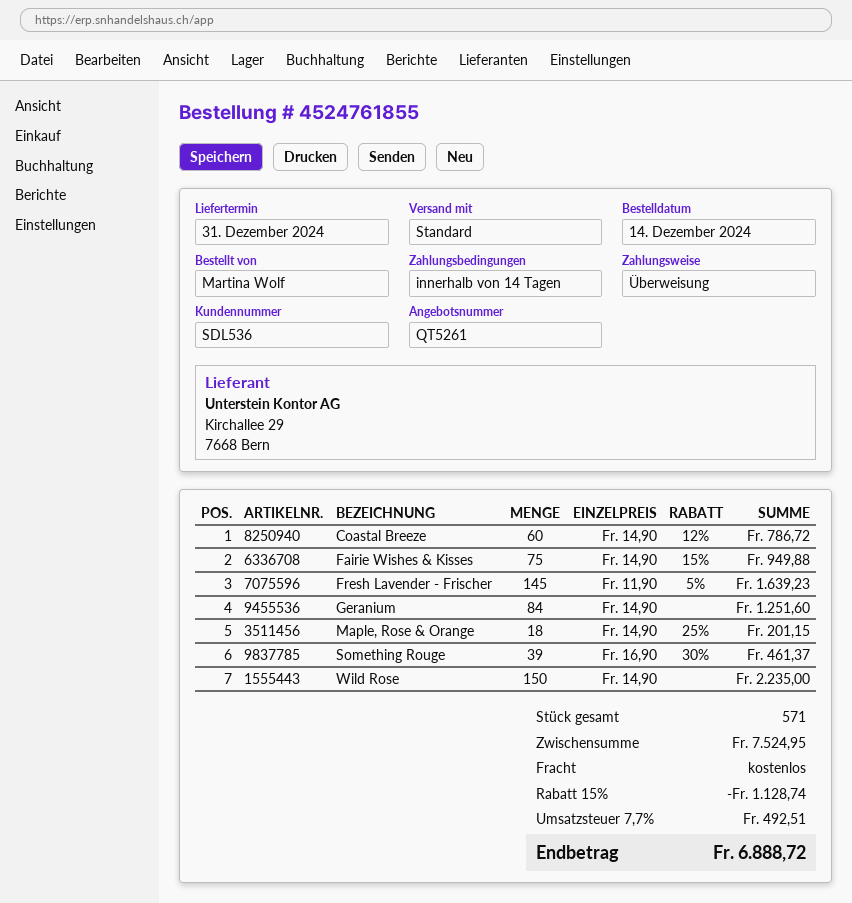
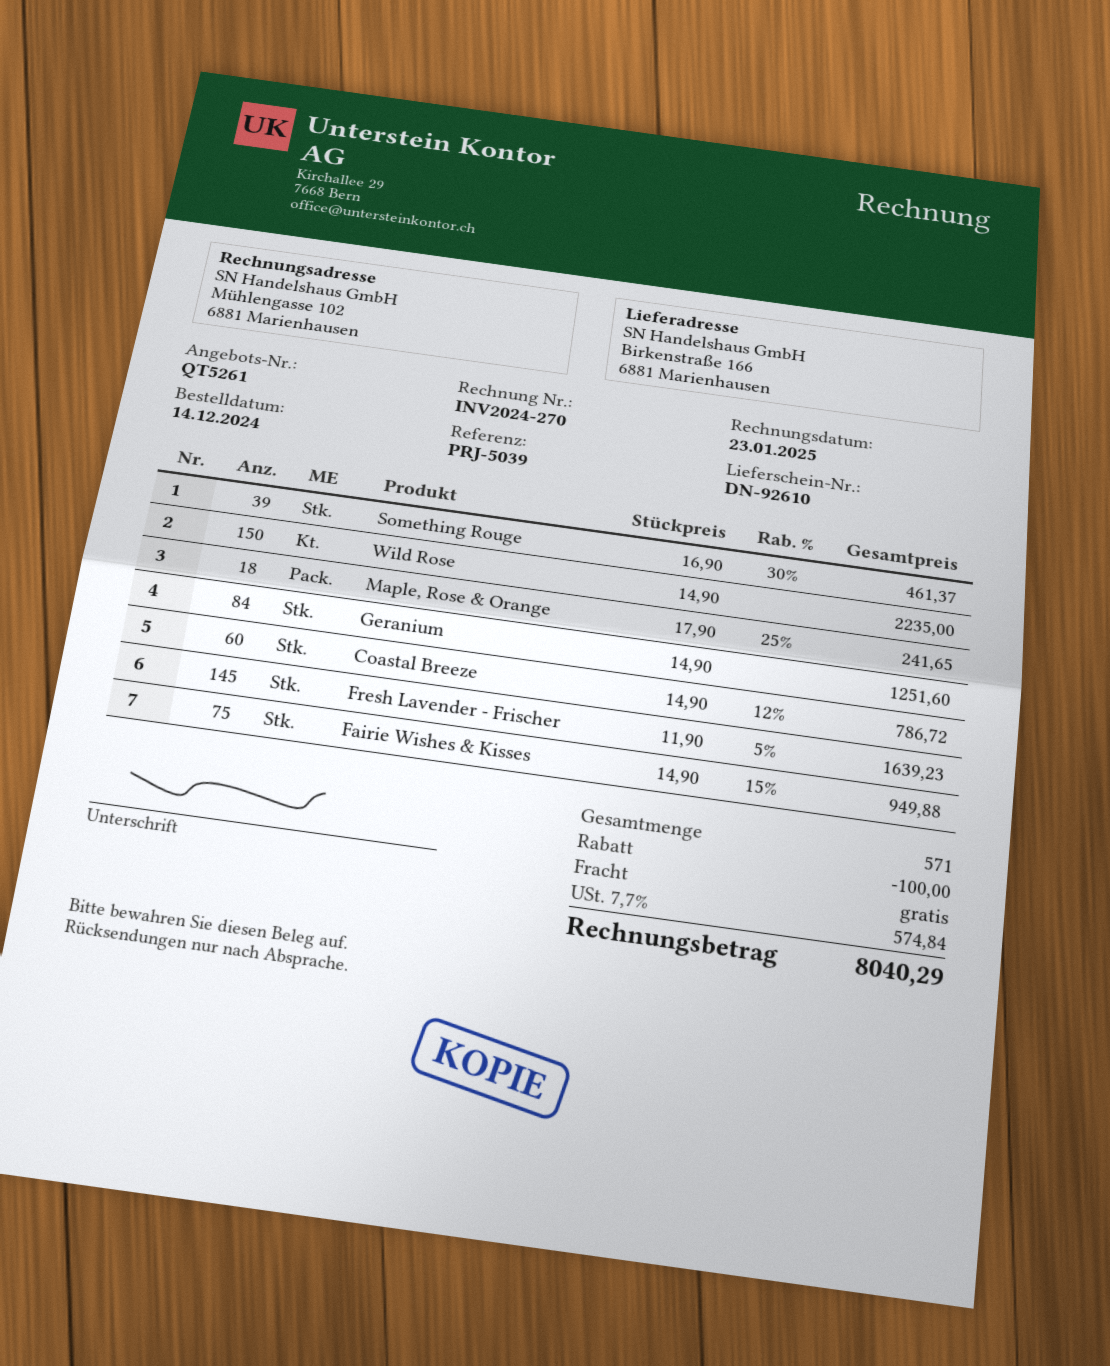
Maple, Rose & Orange: 18 x 14.90 - 25% = 201.15 -> 18 x 17.90 - 25% = 241.65
discount: 1128.74 -> 100.00
tax: 7.7% = 492.51 -> 7.7% = 574.84
total: 6888.72 -> 8040.29

